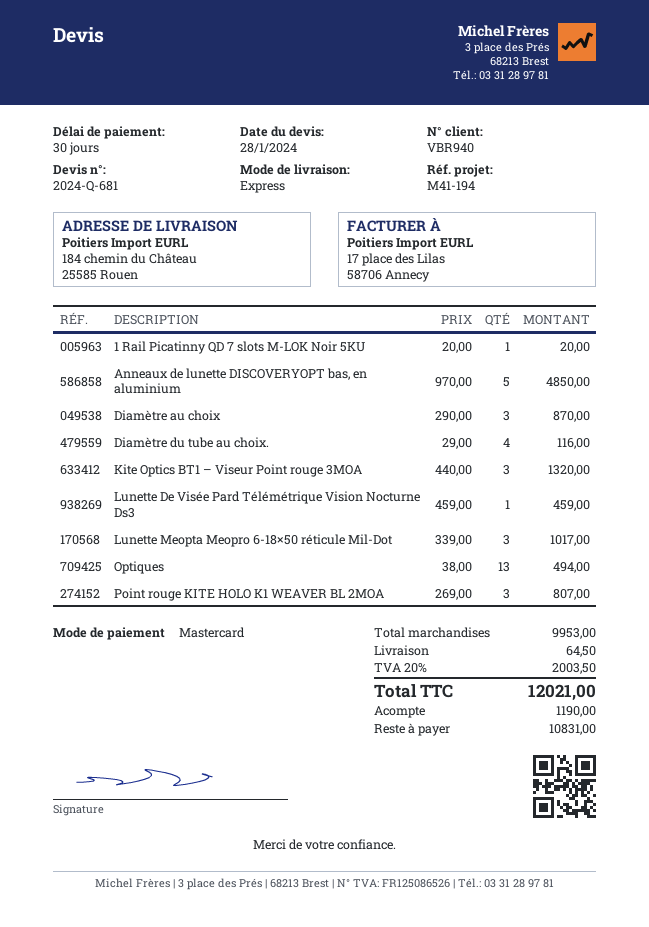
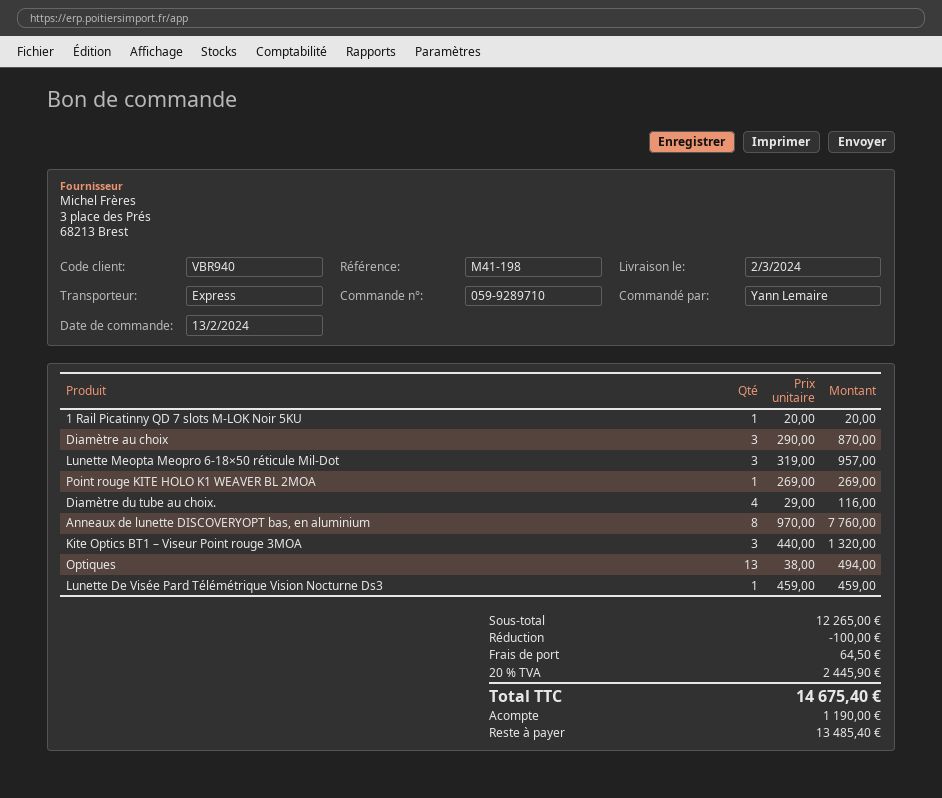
reference: M41-194 -> M41-198
Anneaux de lunette DISCOVERYOPT bas, en aluminium: 5 x 970.00 = 4850.00 -> 8 x 970.00 = 7760.00
Lunette Meopta Meopro 6-18×50 réticule Mil-Dot: 3 x 339.00 = 1017.00 -> 3 x 319.00 = 957.00
Point rouge KITE HOLO K1 WEAVER BL 2MOA: 3 x 269.00 = 807.00 -> 1 x 269.00 = 269.00
subtotal: 9953.00 -> 12265.00
discount: none -> 100.00
tax: 20% = 2003.50 -> 20% = 2445.90
total: 12021.00 -> 14675.40
balance: 10831.00 -> 13485.40

